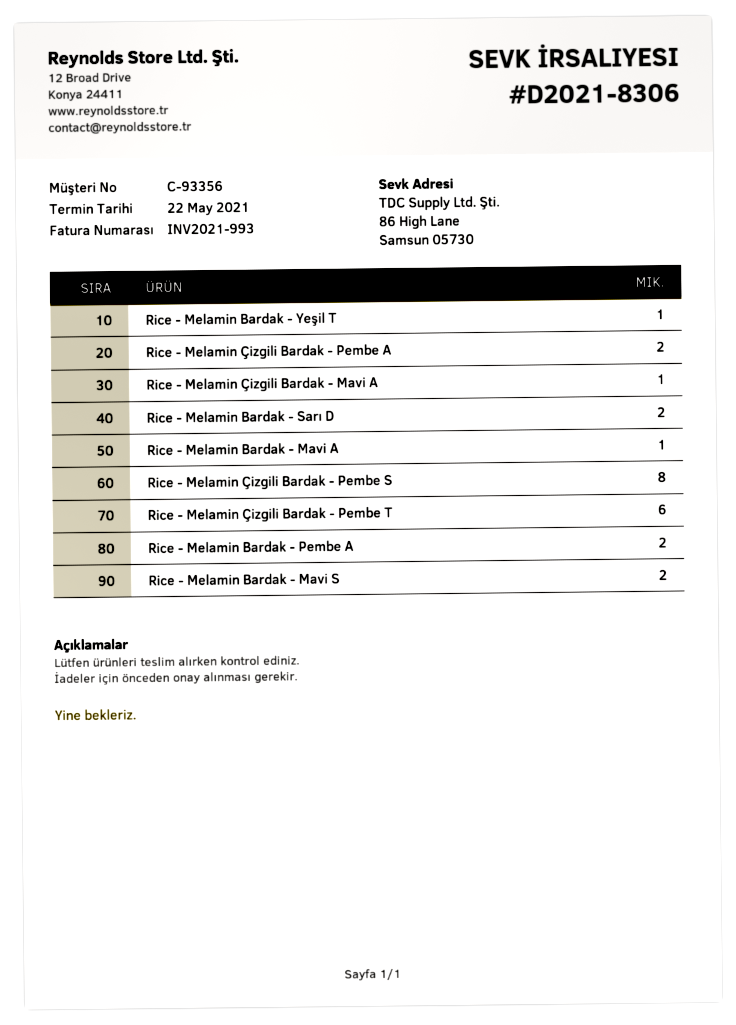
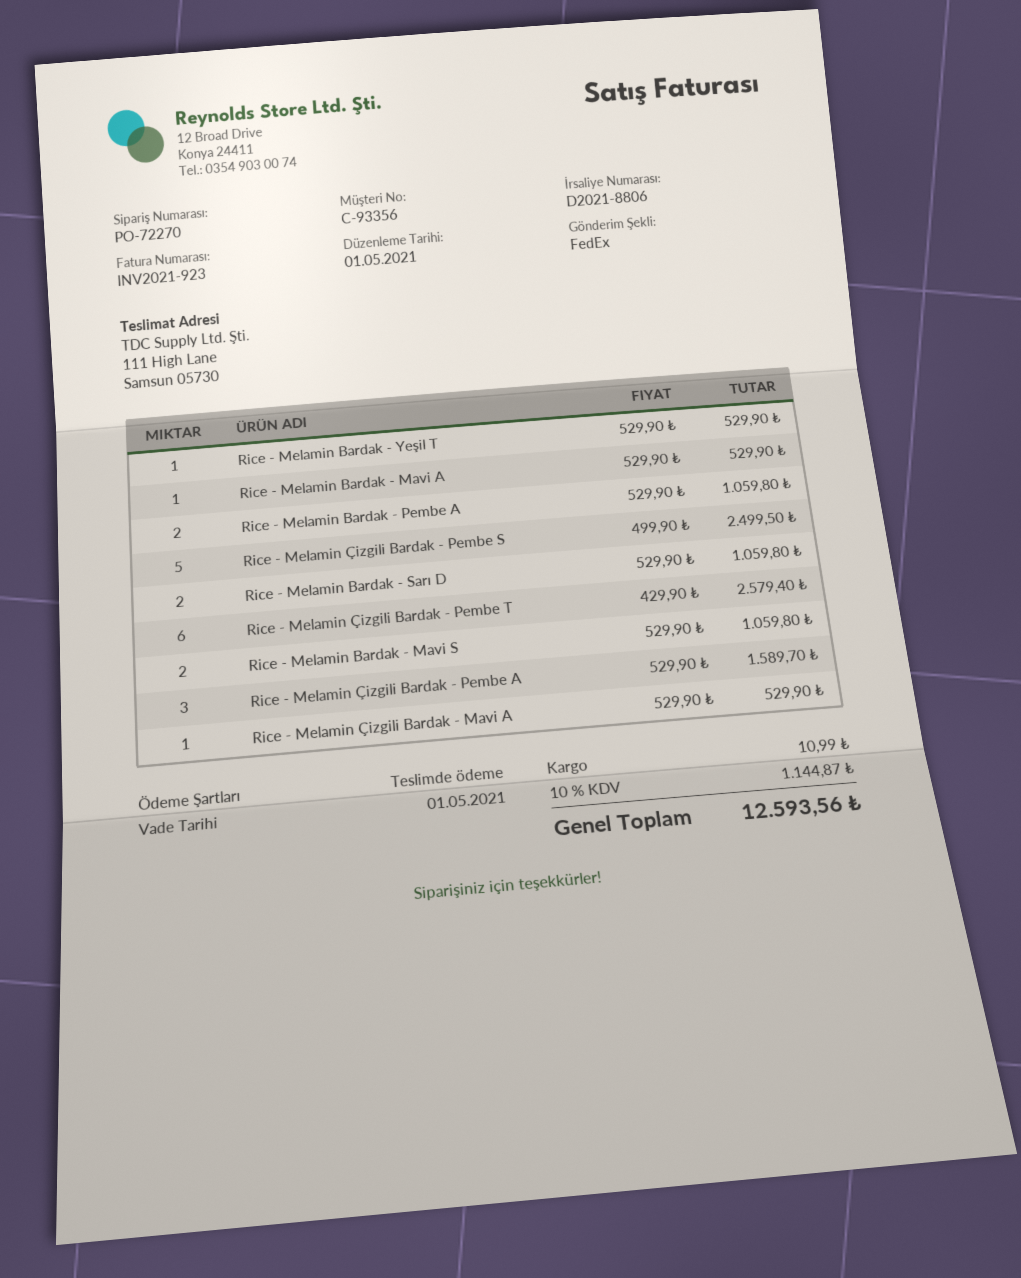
delivery note number: D2021-8306 -> D2021-8806
invoice number: INV2021-993 -> INV2021-923
ship to: 86 High Lane, Samsun 05730 -> 111 High Lane, Samsun 05730
Rice - Melamin Çizgili Bardak - Pembe A: 2 -> 3
Rice - Melamin Çizgili Bardak - Pembe S: 8 -> 5

